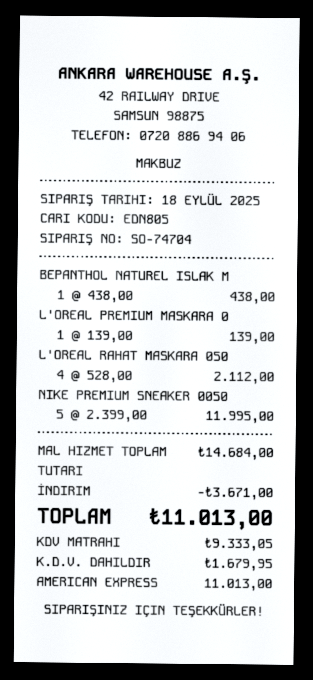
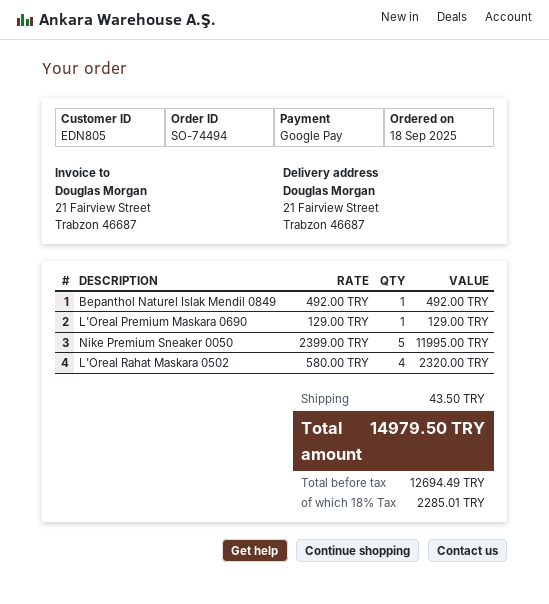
order number: SO-74704 -> SO-74494
payment method: American Express -> Google Pay
BEPANTHOL NATUREL ISLAK M: 1 x 438.00 = 438.00 -> 1 x 492.00 = 492.00
L'OREAL PREMIUM MASKARA 0: 1 x 139.00 = 139.00 -> 1 x 129.00 = 129.00
L'OREAL RAHAT MASKARA 050: 4 x 528.00 = 2112.00 -> 4 x 580.00 = 2320.00
discount: 3671.00 -> none
shipping: none -> 43.50
net: 9333.05 -> 12694.49
tax: 1679.95 -> 2285.01
total: 11013.00 -> 14979.50

